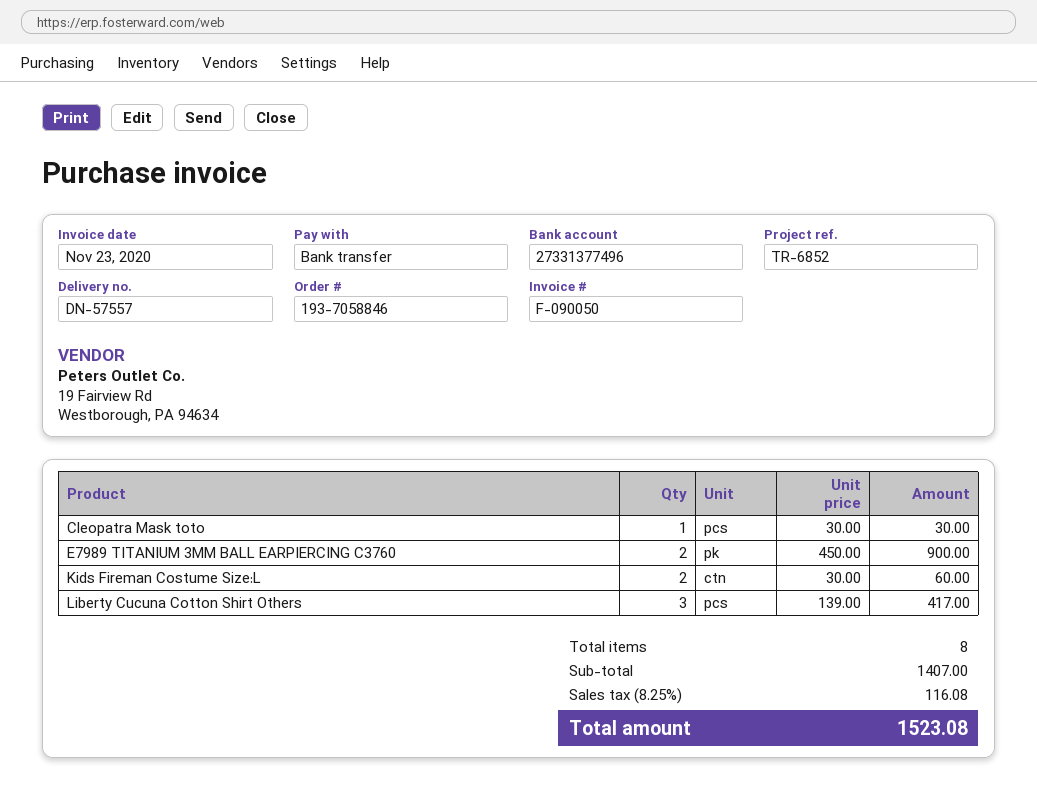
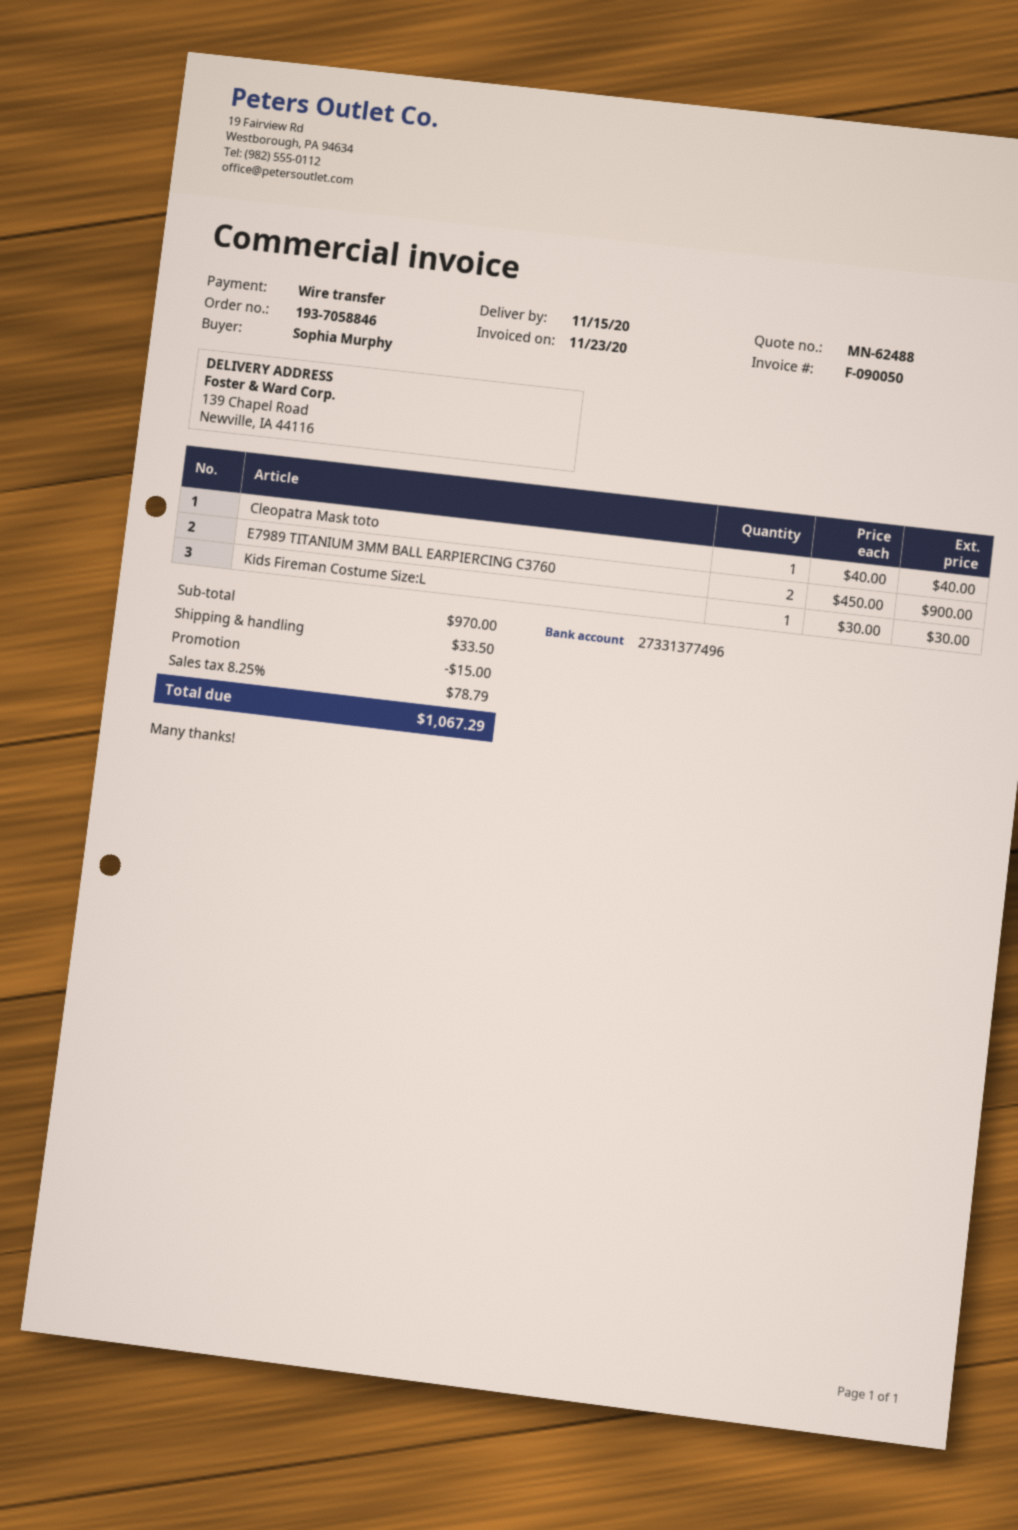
Cleopatra Mask toto: 1 x 30.00 = 30.00 -> 1 x 40.00 = 40.00
Kids Fireman Costume Size:L: 2 x 30.00 = 60.00 -> 1 x 30.00 = 30.00
Liberty Cucuna Cotton Shirt Others: 3 x 139.00 = 417.00 -> none
subtotal: 1407.00 -> 970.00
discount: none -> 15.00
shipping: none -> 33.50
tax: 8.25% = 116.08 -> 8.25% = 78.79
total: 1523.08 -> 1067.29

